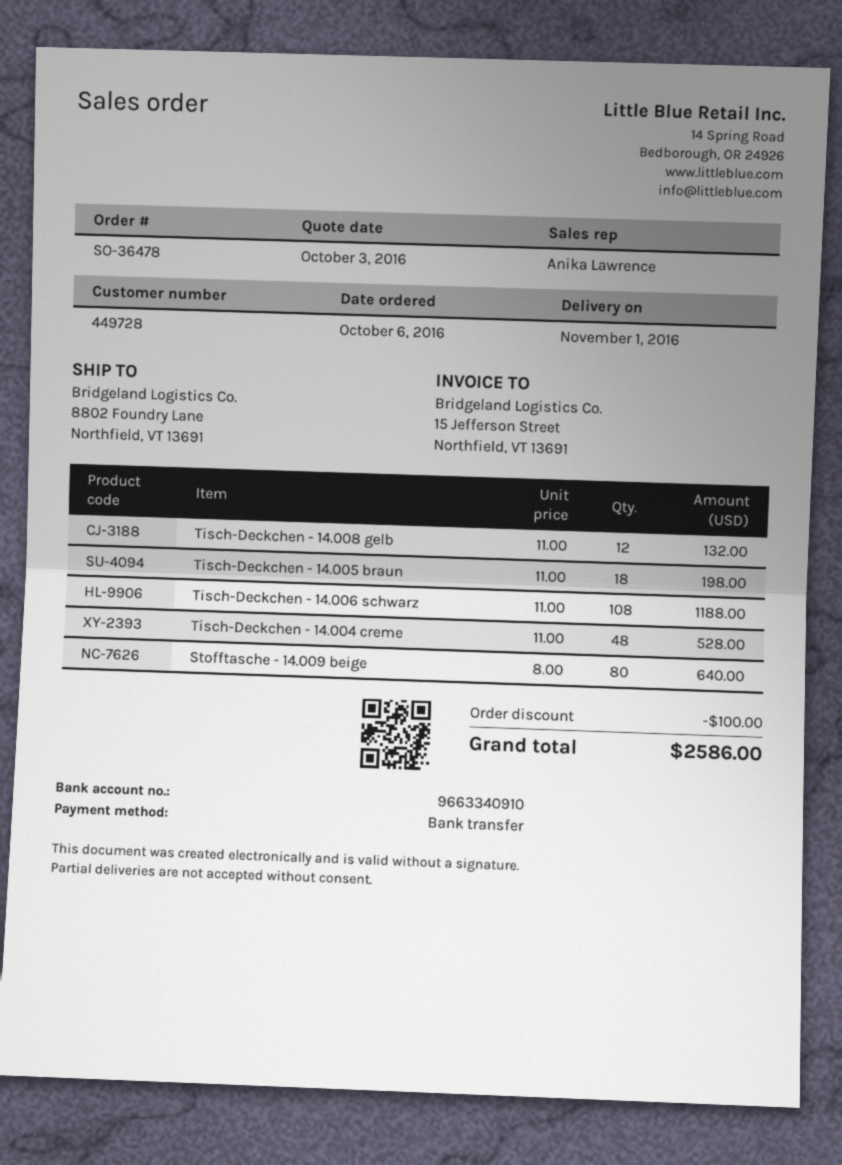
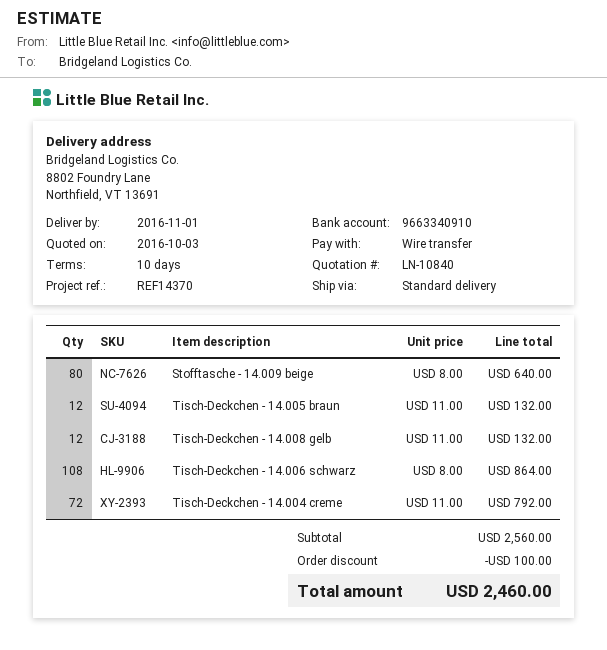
Tisch-Deckchen - 14.005 braun: 18 x 11.00 = 198.00 -> 12 x 11.00 = 132.00
Tisch-Deckchen - 14.006 schwarz: 108 x 11.00 = 1188.00 -> 108 x 8.00 = 864.00
Tisch-Deckchen - 14.004 creme: 48 x 11.00 = 528.00 -> 72 x 11.00 = 792.00
total: 2586.00 -> 2460.00

